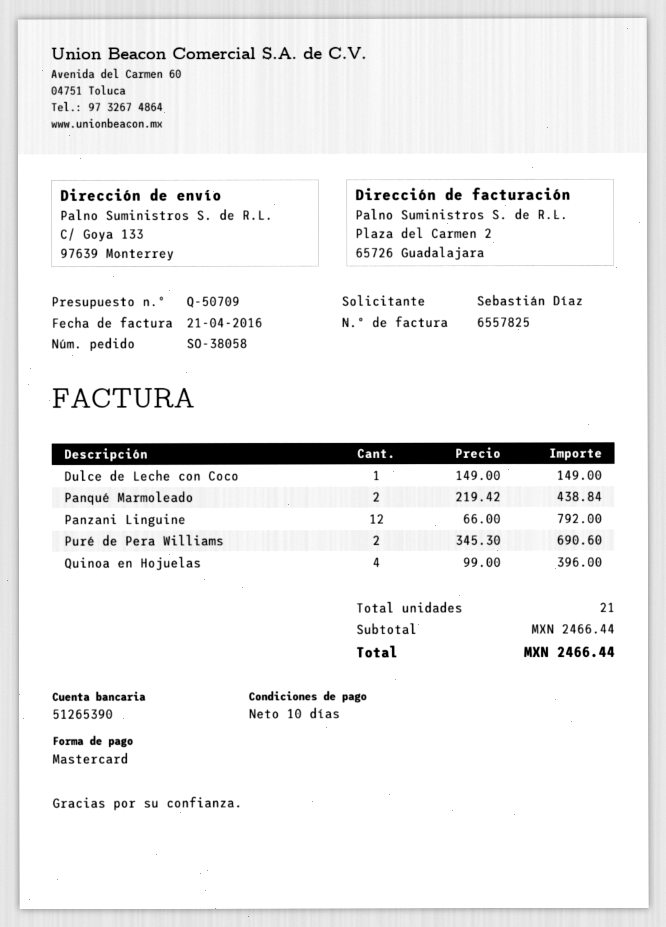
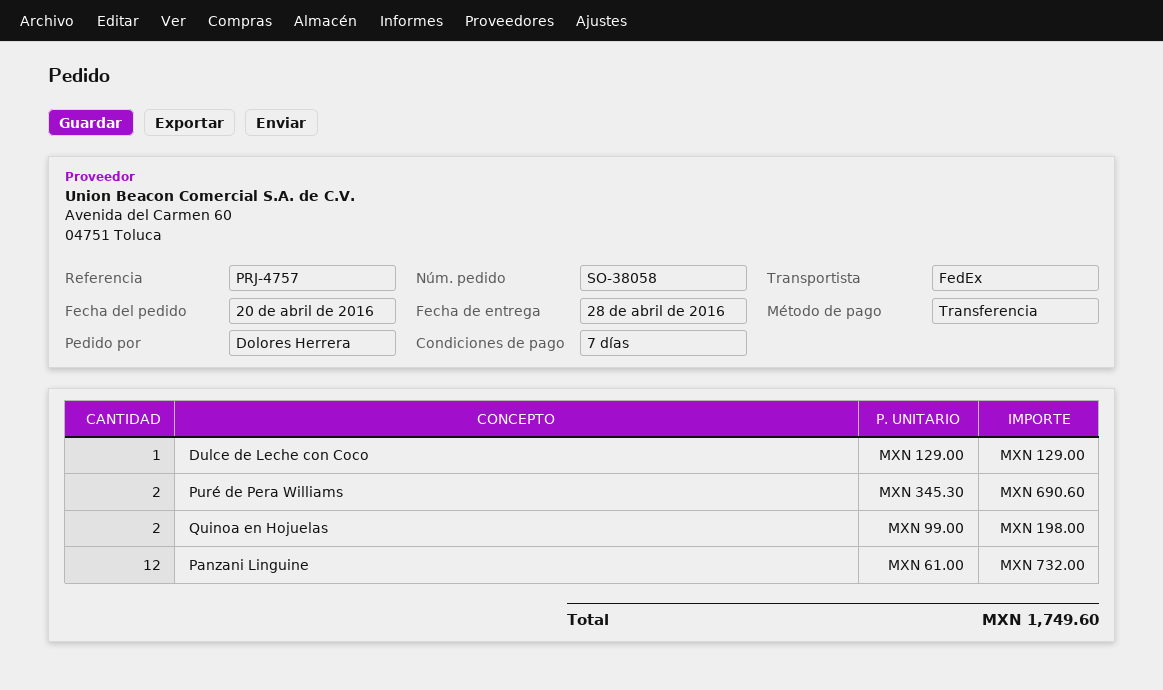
payment terms: 10 days -> 7 days
ordered by: Sebastián Díaz -> Dolores Herrera
payment method: Mastercard -> bank transfer
Dulce de Leche con Coco: 1 x 149.00 = 149.00 -> 1 x 129.00 = 129.00
Panqué Marmoleado: 2 x 219.42 = 438.84 -> none
Panzani Linguine: 12 x 66.00 = 792.00 -> 12 x 61.00 = 732.00
Quinoa en Hojuelas: 4 x 99.00 = 396.00 -> 2 x 99.00 = 198.00
total: 2466.44 -> 1749.60

